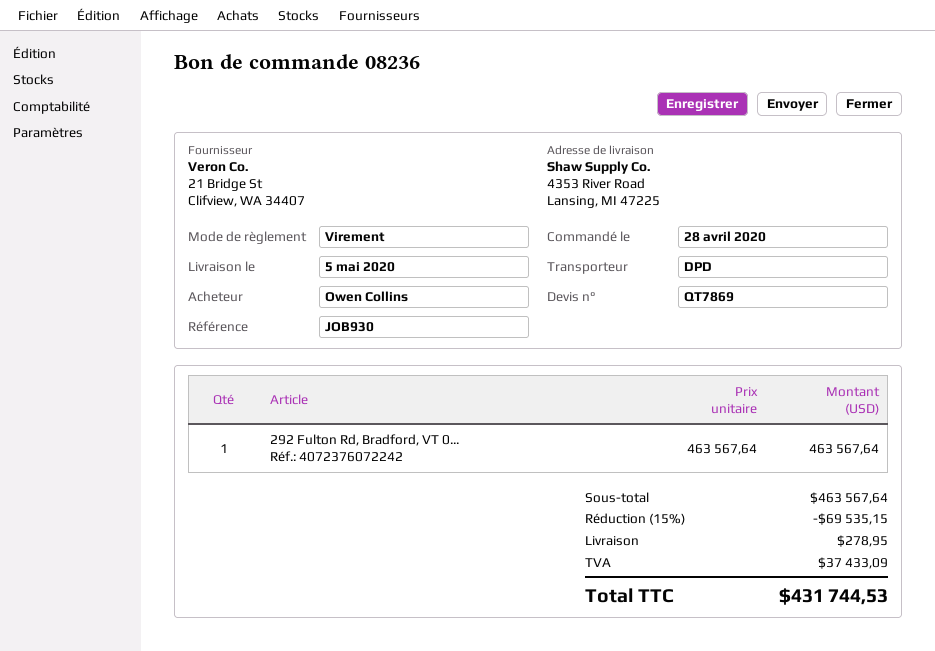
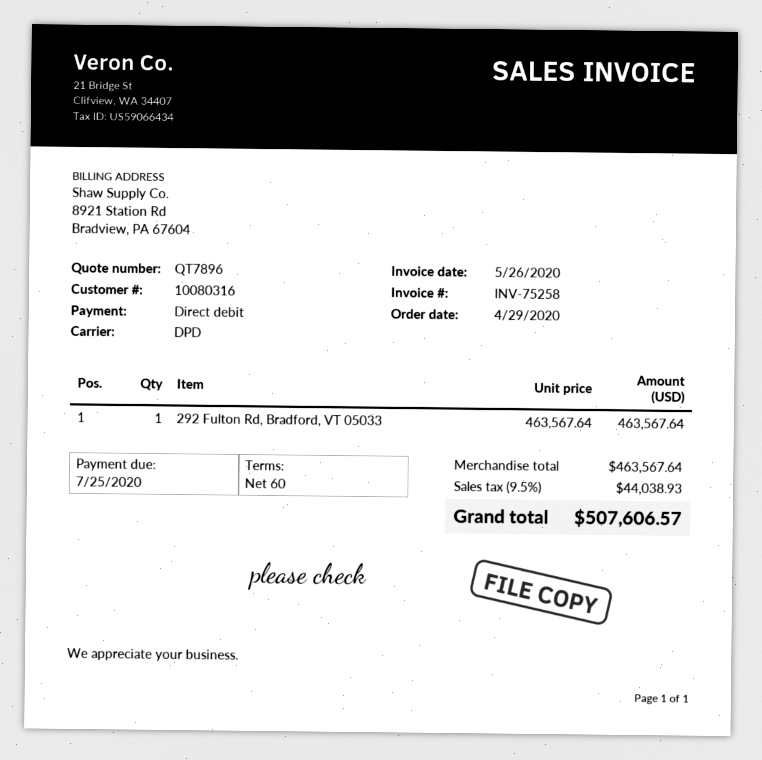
quote number: QT7869 -> QT7896
order date: 2020-04-28 -> 2020-04-29
payment method: bank transfer -> direct debit
discount: 15% = 69535.15 -> none
shipping: 278.95 -> none
tax: 37433.09 -> 44038.93
total: 431744.53 -> 507606.57

